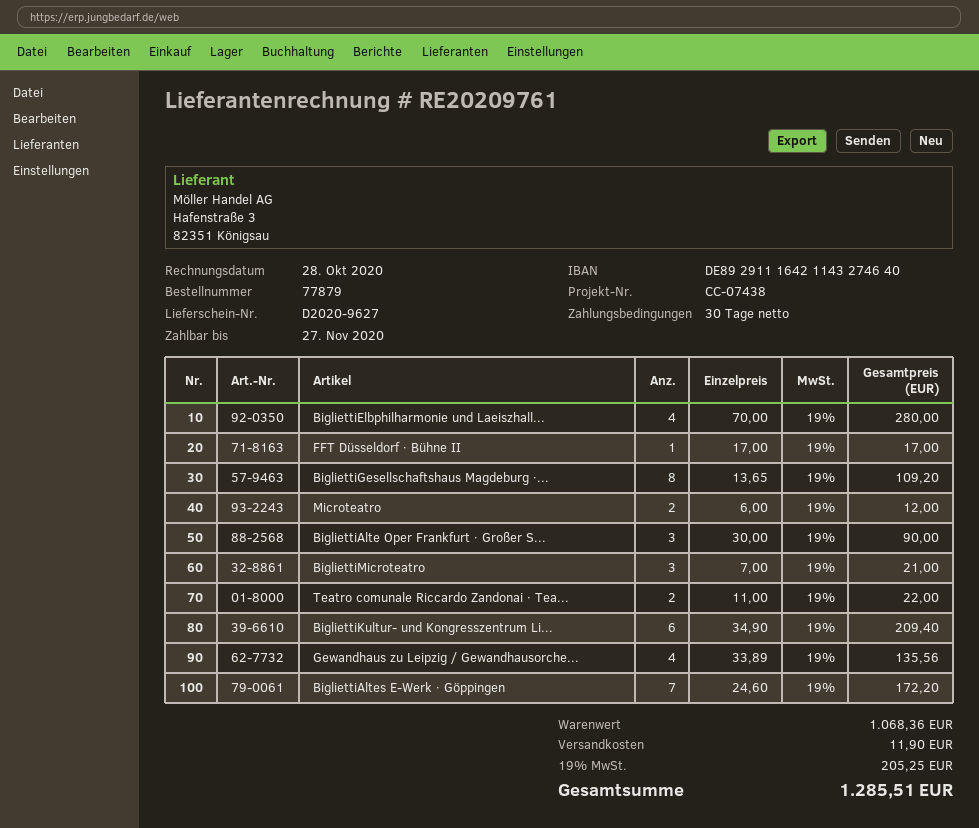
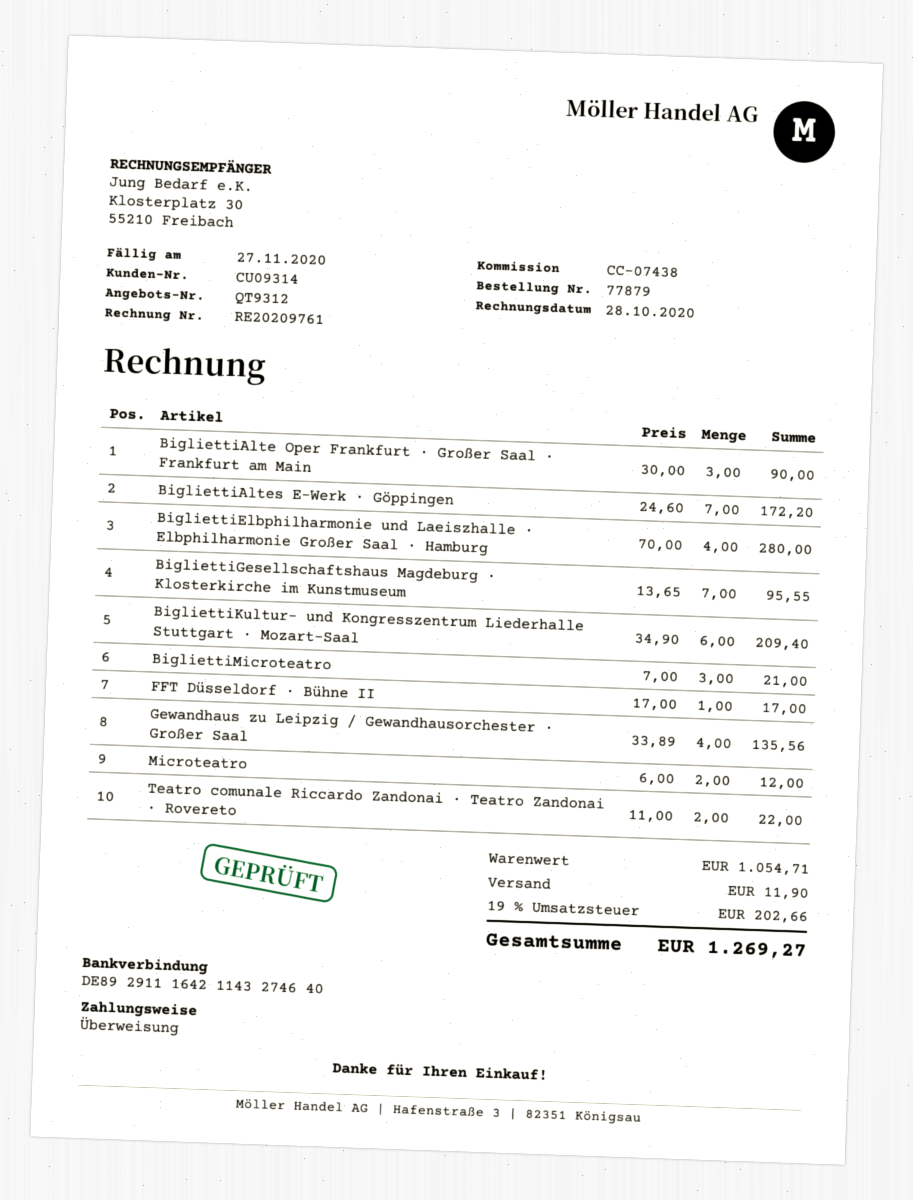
BigliettiGesellschaftshaus Magdeburg ·...: 8 x 13.65 = 109.20 -> 7 x 13.65 = 95.55
subtotal: 1068.36 -> 1054.71
tax: 19% = 205.25 -> 19% = 202.66
total: 1285.51 -> 1269.27

